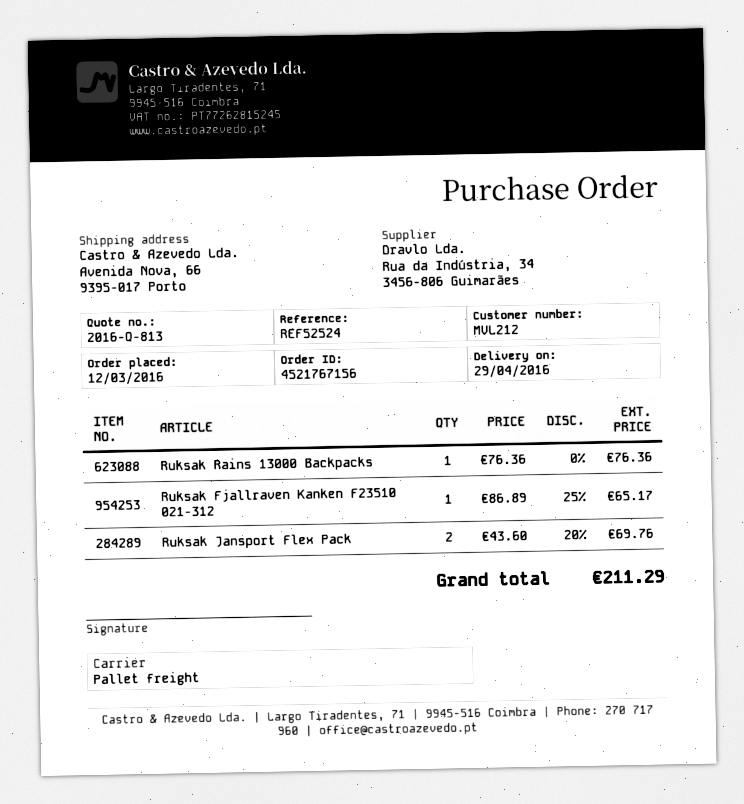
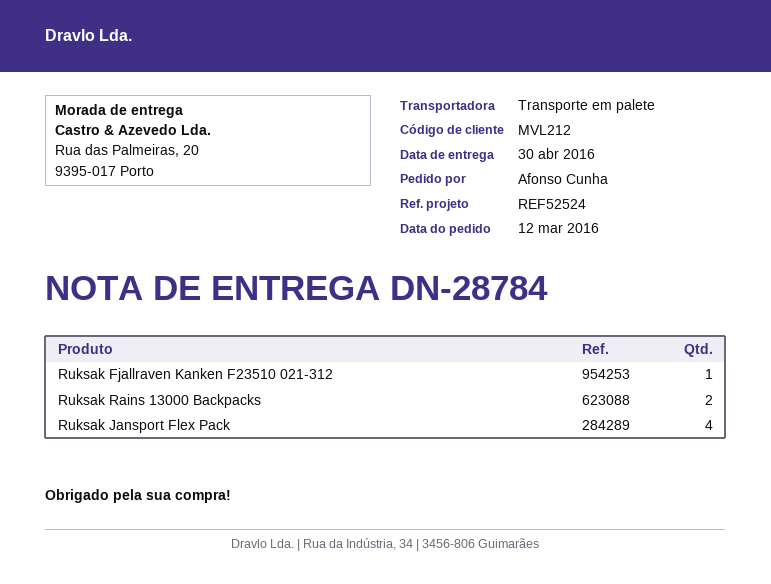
delivery date: 2016-04-29 -> 2016-04-30
ship to: Avenida Nova, 66, 9395-017 Porto -> Rua das Palmeiras, 20, 9395-017 Porto
Ruksak Rains 13000 Backpacks: 1 -> 2
Ruksak Jansport Flex Pack: 2 -> 4

